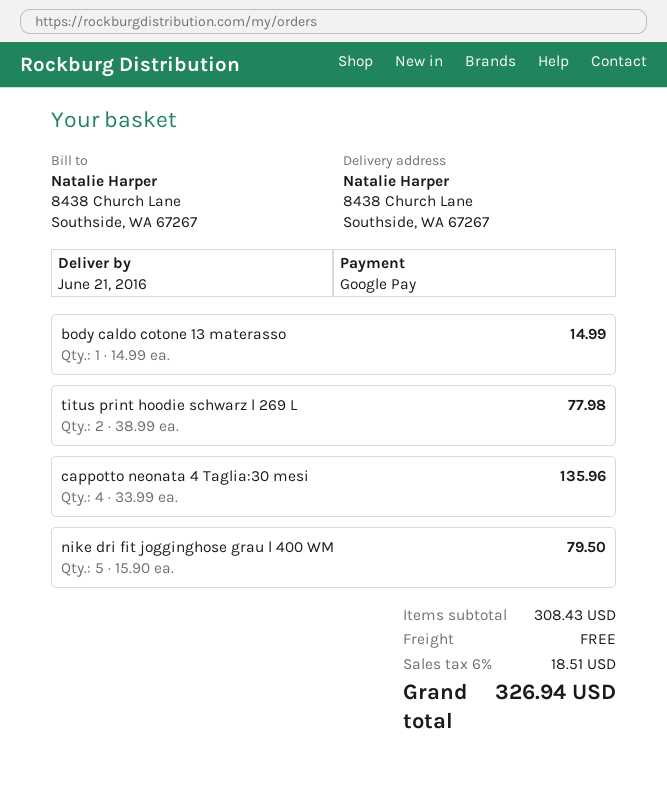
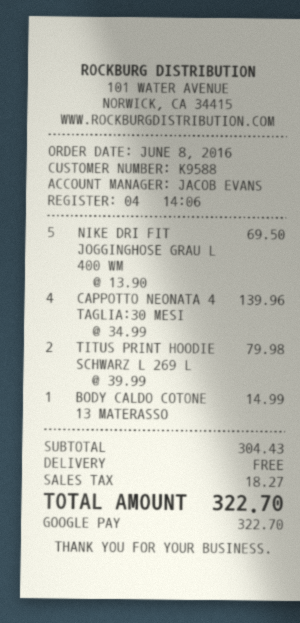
titus print hoodie schwarz l 269 L: 2 x 38.99 = 77.98 -> 2 x 39.99 = 79.98
cappotto neonata 4 Taglia:30 mesi: 4 x 33.99 = 135.96 -> 4 x 34.99 = 139.96
nike dri fit jogginghose grau l 400 WM: 5 x 15.90 = 79.50 -> 5 x 13.90 = 69.50
subtotal: 308.43 -> 304.43
tax: 18.51 -> 18.27
total: 326.94 -> 322.70

